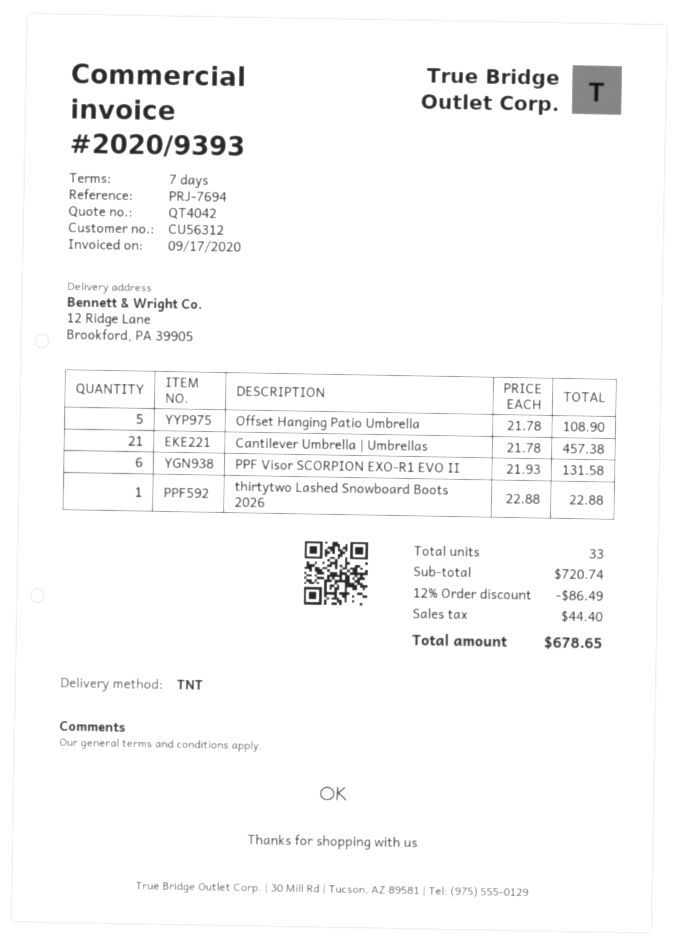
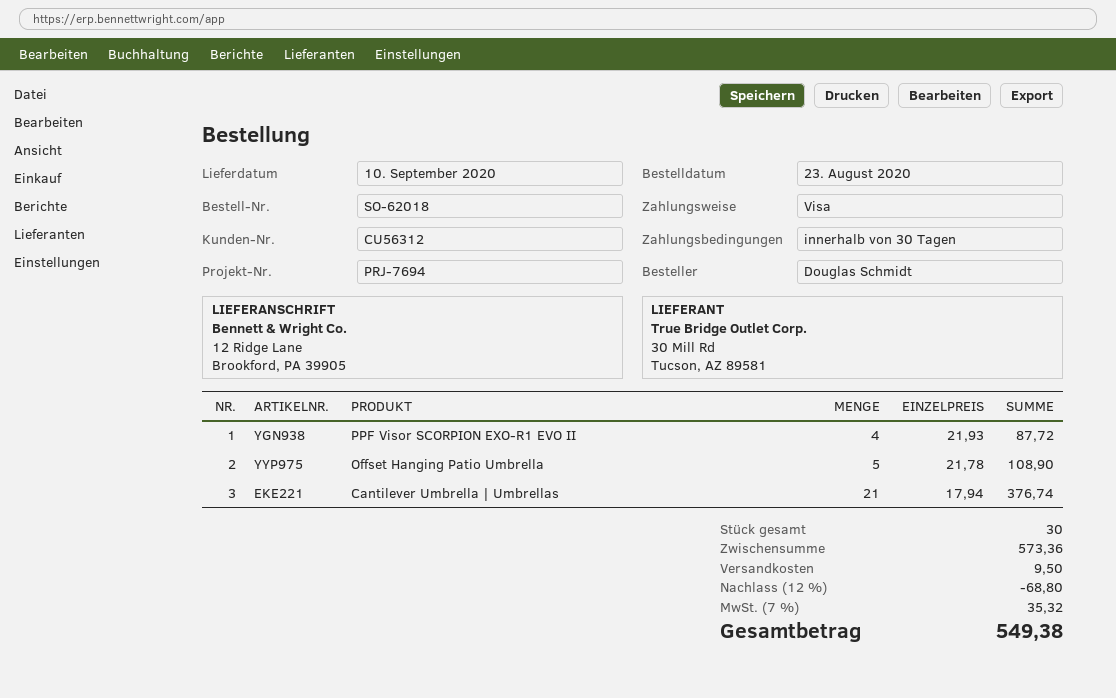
payment terms: 7 days -> 30 days
Cantilever Umbrella | Umbrellas: 21 x 21.78 = 457.38 -> 21 x 17.94 = 376.74
PPF Visor SCORPION EXO-R1 EVO II: 6 x 21.93 = 131.58 -> 4 x 21.93 = 87.72
thirtytwo Lashed Snowboard Boots 2026: 1 x 22.88 = 22.88 -> none
total quantity: 33 -> 30
subtotal: 720.74 -> 573.36
discount: 12% = 86.49 -> 12% = 68.80
shipping: none -> 9.50
tax: 44.40 -> 35.32
total: 678.65 -> 549.38

